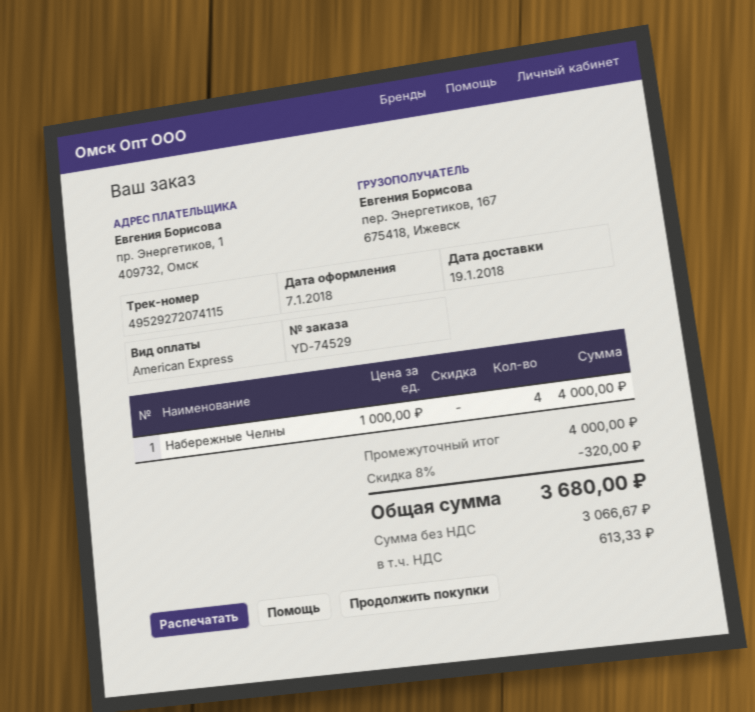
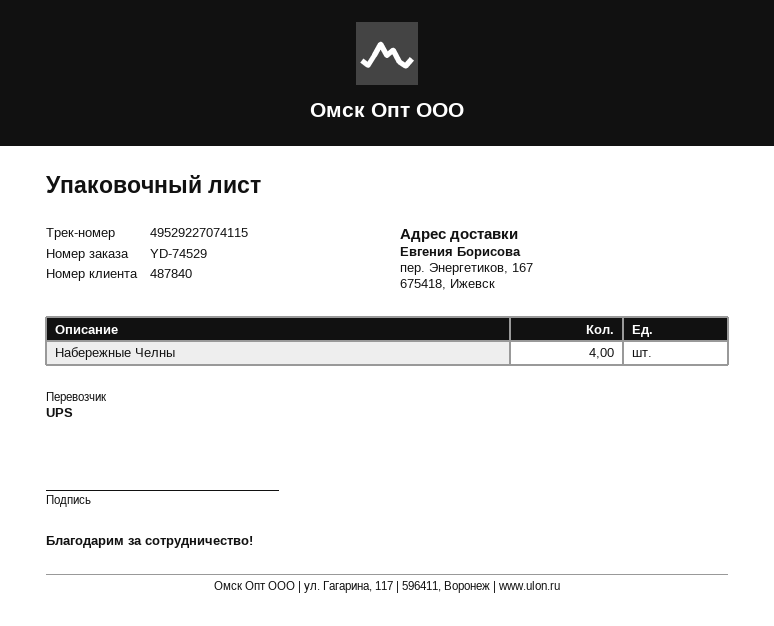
tracking number: 49529272074115 -> 49529227074115

